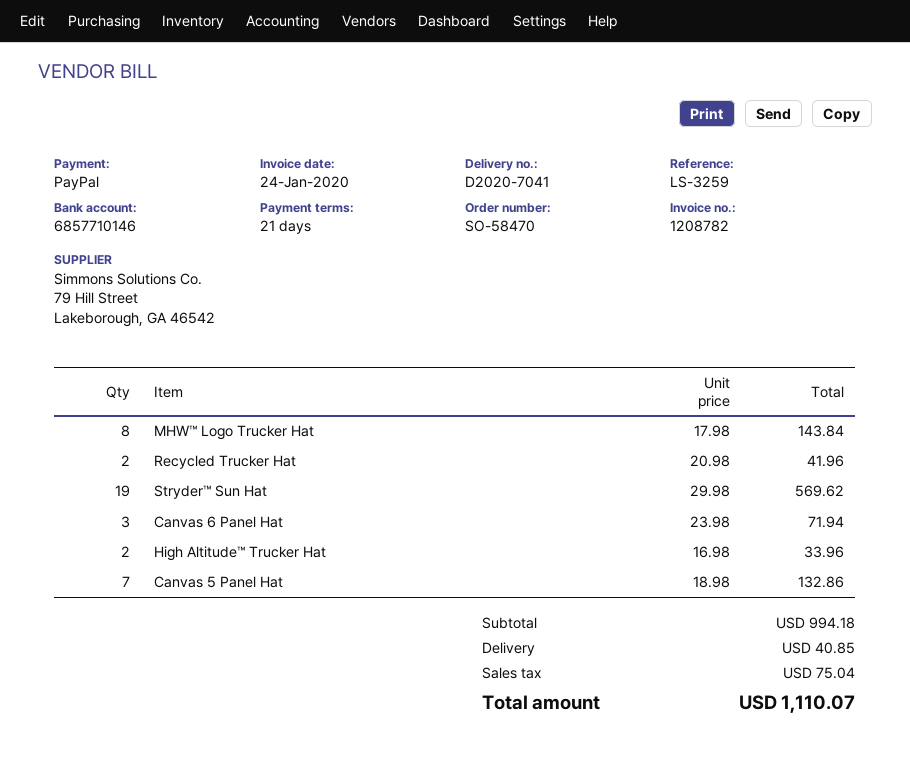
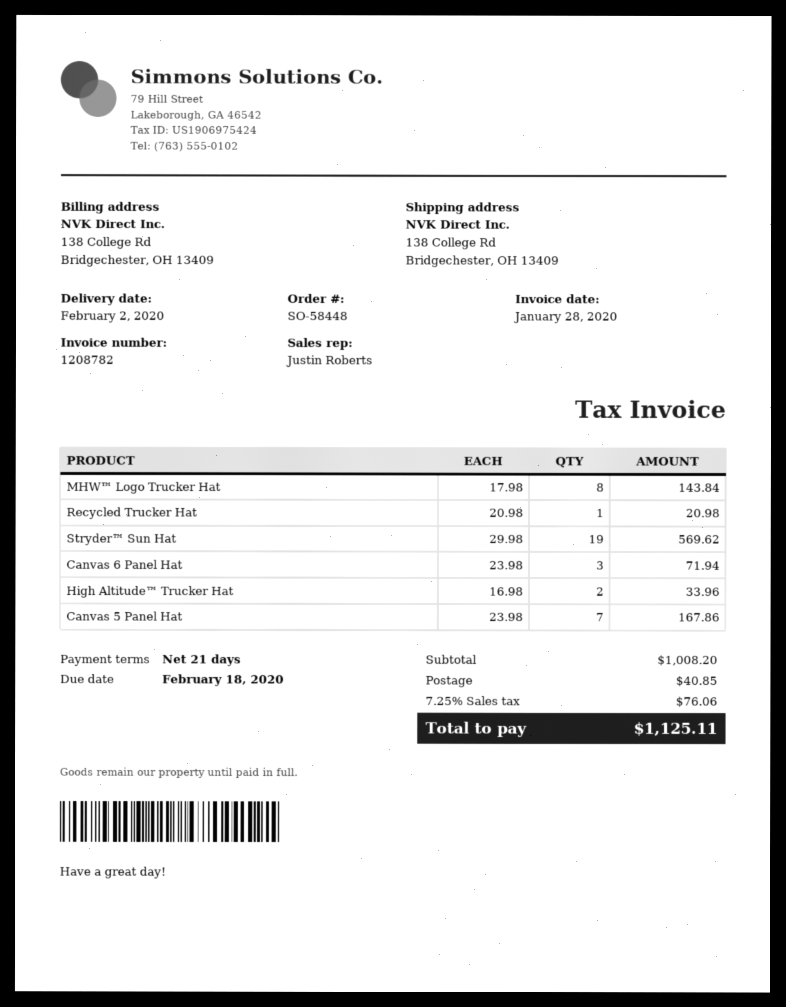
order number: SO-58470 -> SO-58448
invoice date: 2020-01-24 -> 2020-01-28
Recycled Trucker Hat: 2 x 20.98 = 41.96 -> 1 x 20.98 = 20.98
Canvas 5 Panel Hat: 7 x 18.98 = 132.86 -> 7 x 23.98 = 167.86
subtotal: 994.18 -> 1008.20
tax: 75.04 -> 76.06
total: 1110.07 -> 1125.11

